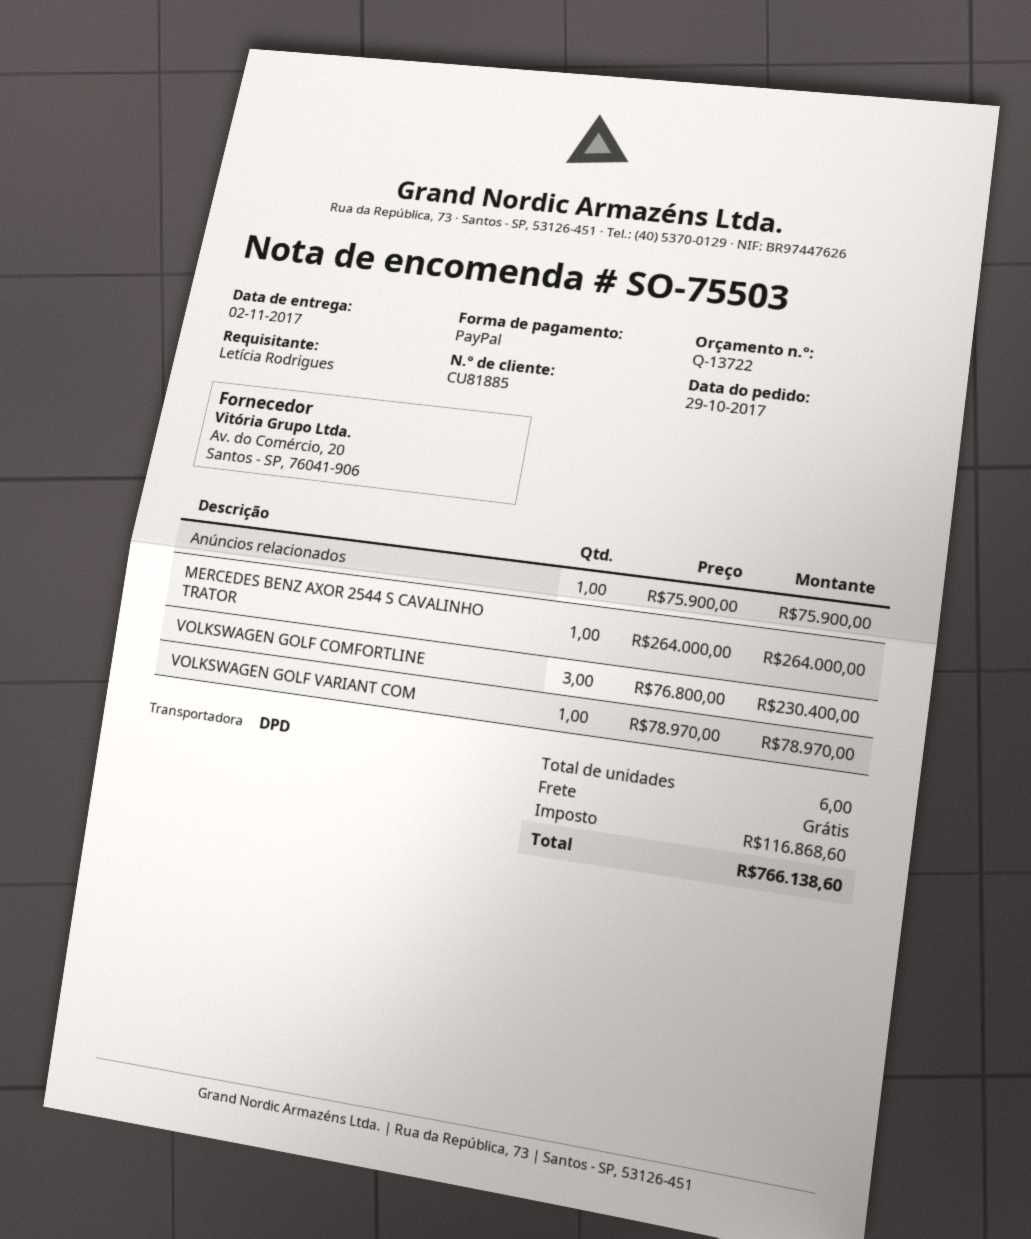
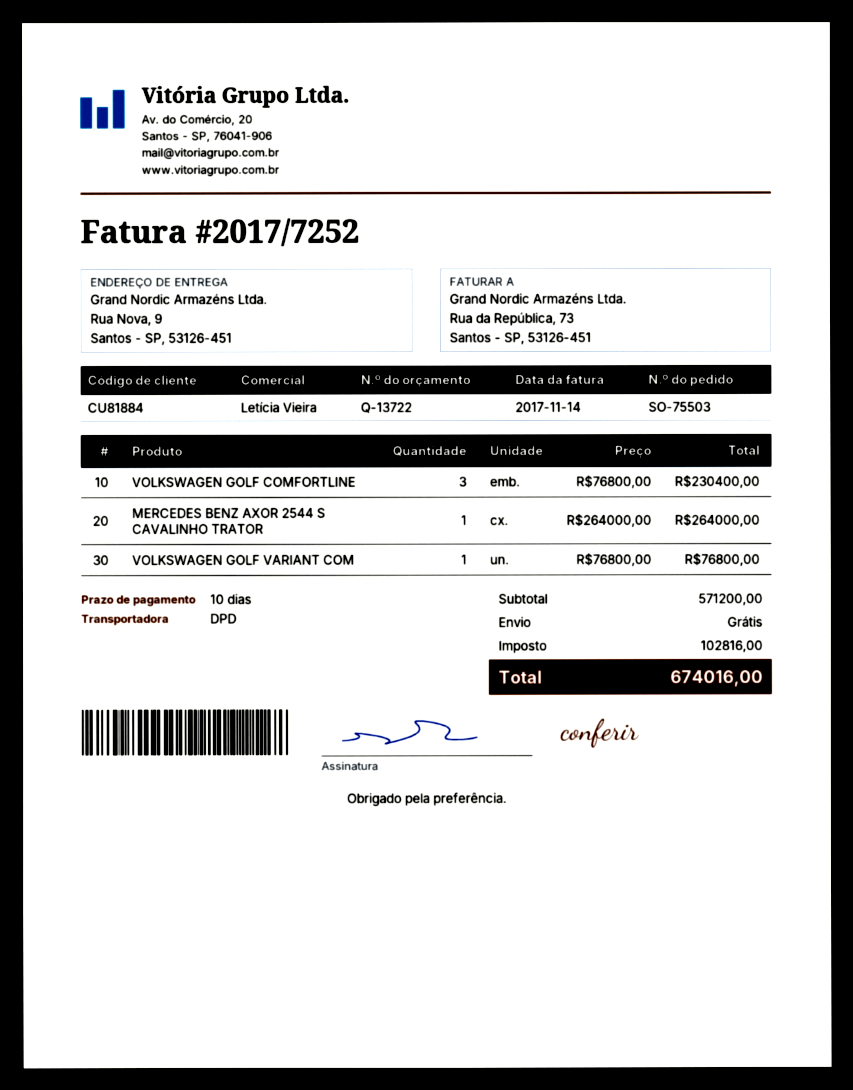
customer number: CU81885 -> CU81884
Anúncios relacionados: 1 x 75900.00 = 75900.00 -> none
VOLKSWAGEN GOLF VARIANT COM: 1 x 78970.00 = 78970.00 -> 1 x 76800.00 = 76800.00
tax: 116868.60 -> 102816.00
total: 766138.60 -> 674016.00

